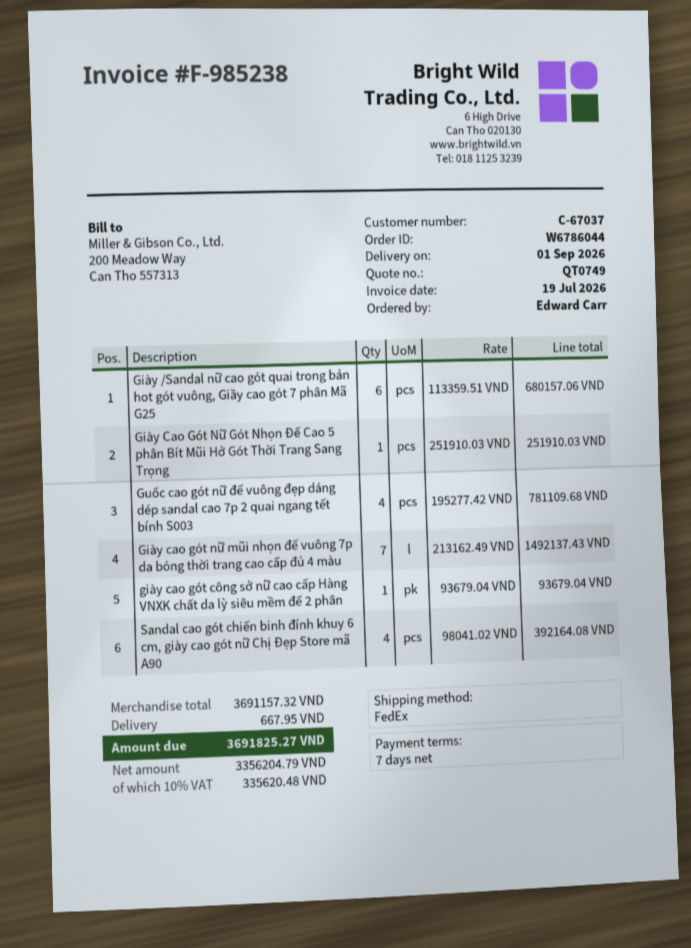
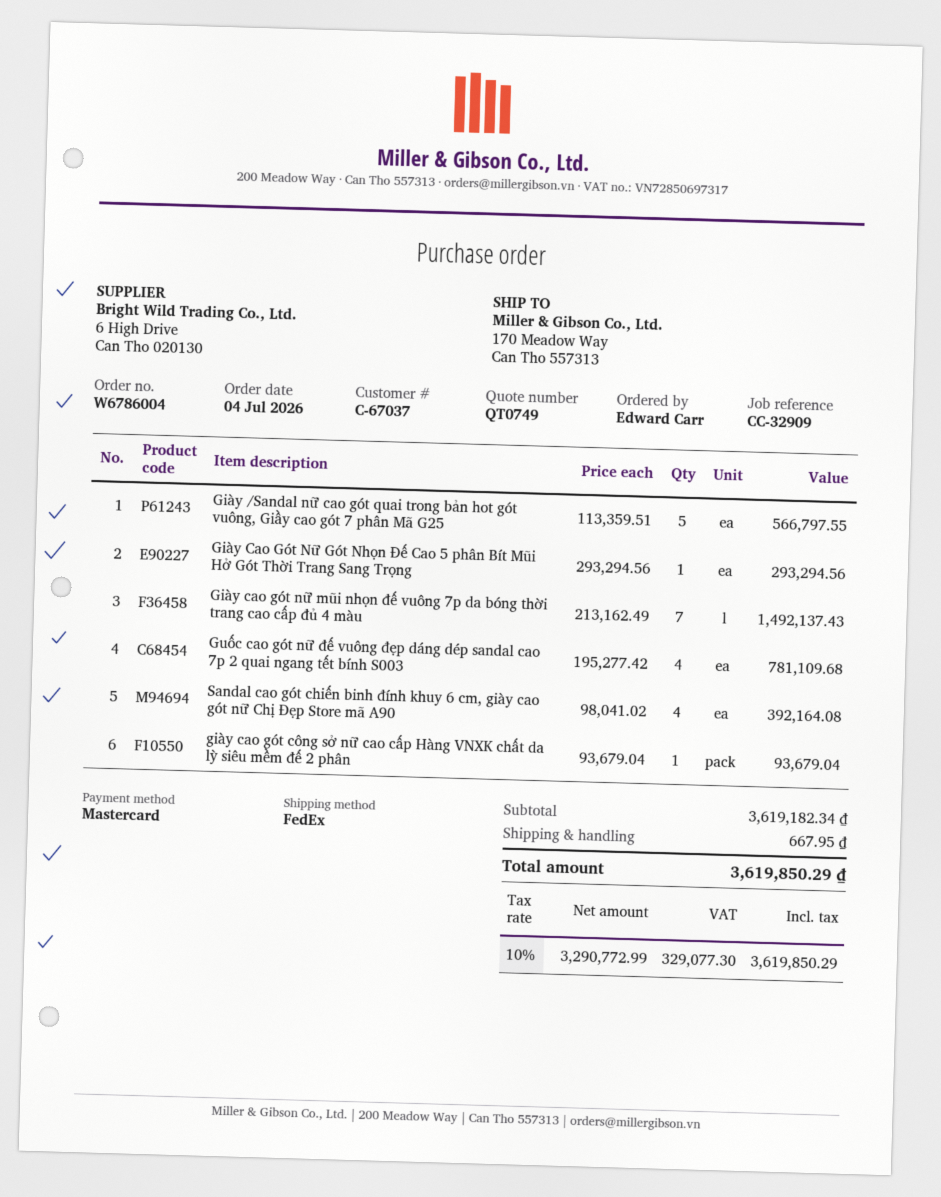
order number: W6786044 -> W6786004
Giày /Sandal nữ cao gót quai trong bản hot gót vuông, Giầy cao gót 7 phân Mã G25: 6 x 113359.51 = 680157.06 -> 5 x 113359.51 = 566797.55
Giày Cao Gót Nữ Gót Nhọn Đế Cao 5 phân Bít Mũi Hở Gót Thời Trang Sang Trọng: 1 x 251910.03 = 251910.03 -> 1 x 293294.56 = 293294.56
subtotal: 3691157.32 -> 3619182.34
net: 3356204.79 -> 3290772.99
tax: 10% = 335620.48 -> 10% = 329077.30
total: 3691825.27 -> 3619850.29

